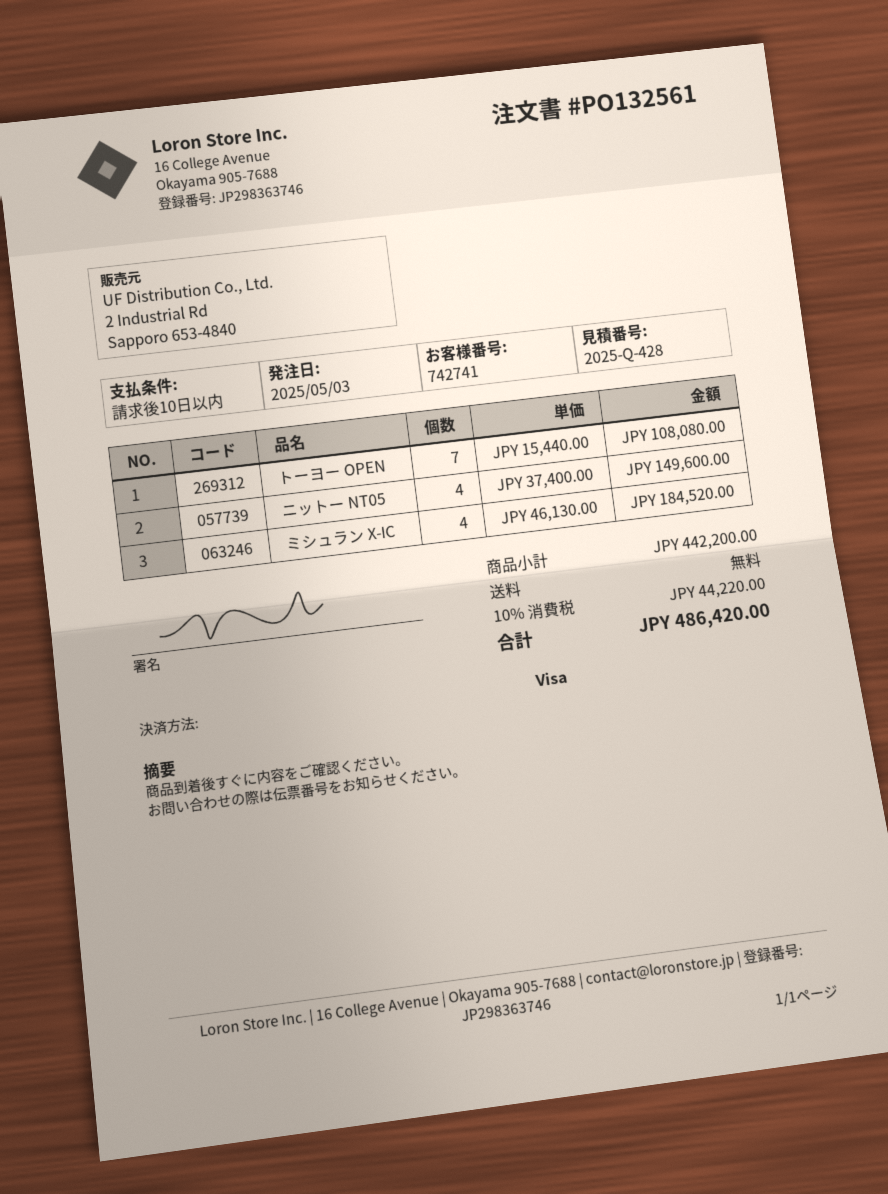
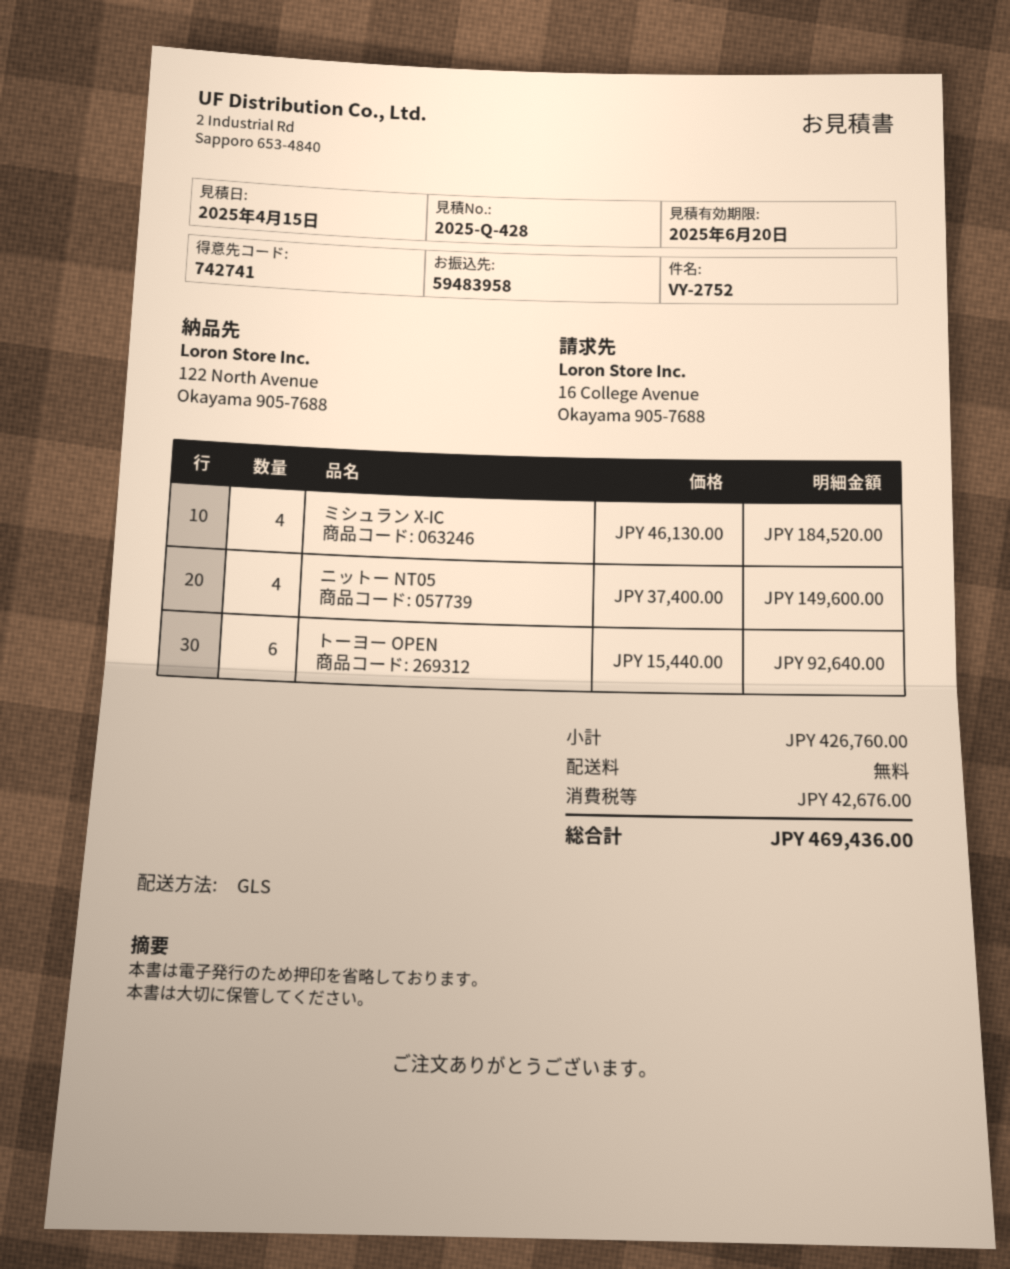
トーヨー OPEN: 7 x 15440.00 = 108080.00 -> 6 x 15440.00 = 92640.00
subtotal: 442200.00 -> 426760.00
tax: 44220.00 -> 42676.00
total: 486420.00 -> 469436.00

